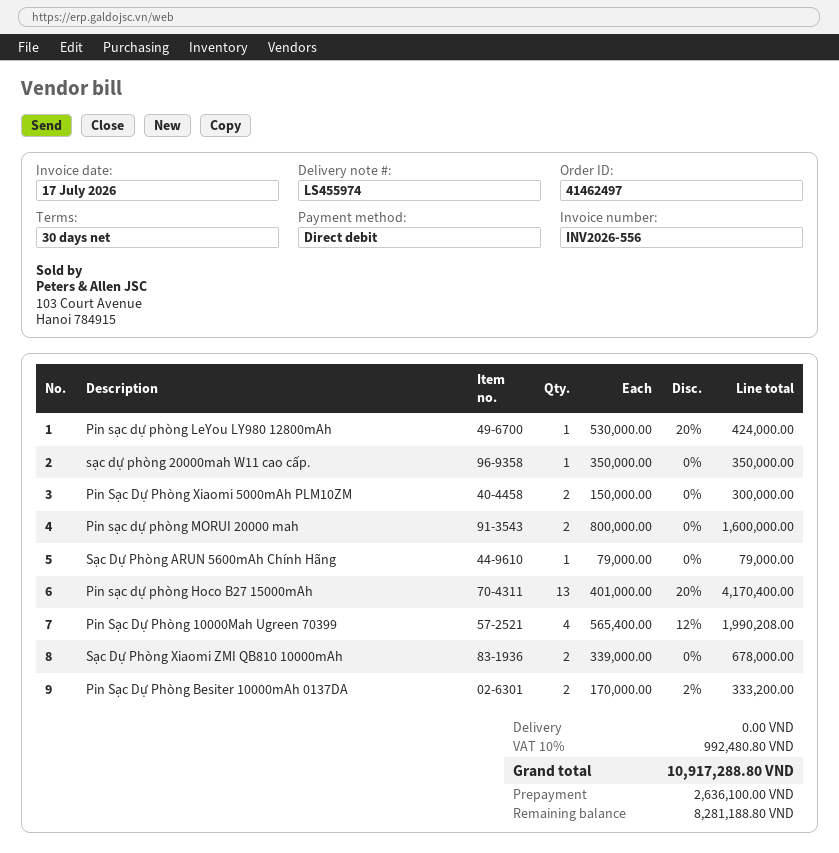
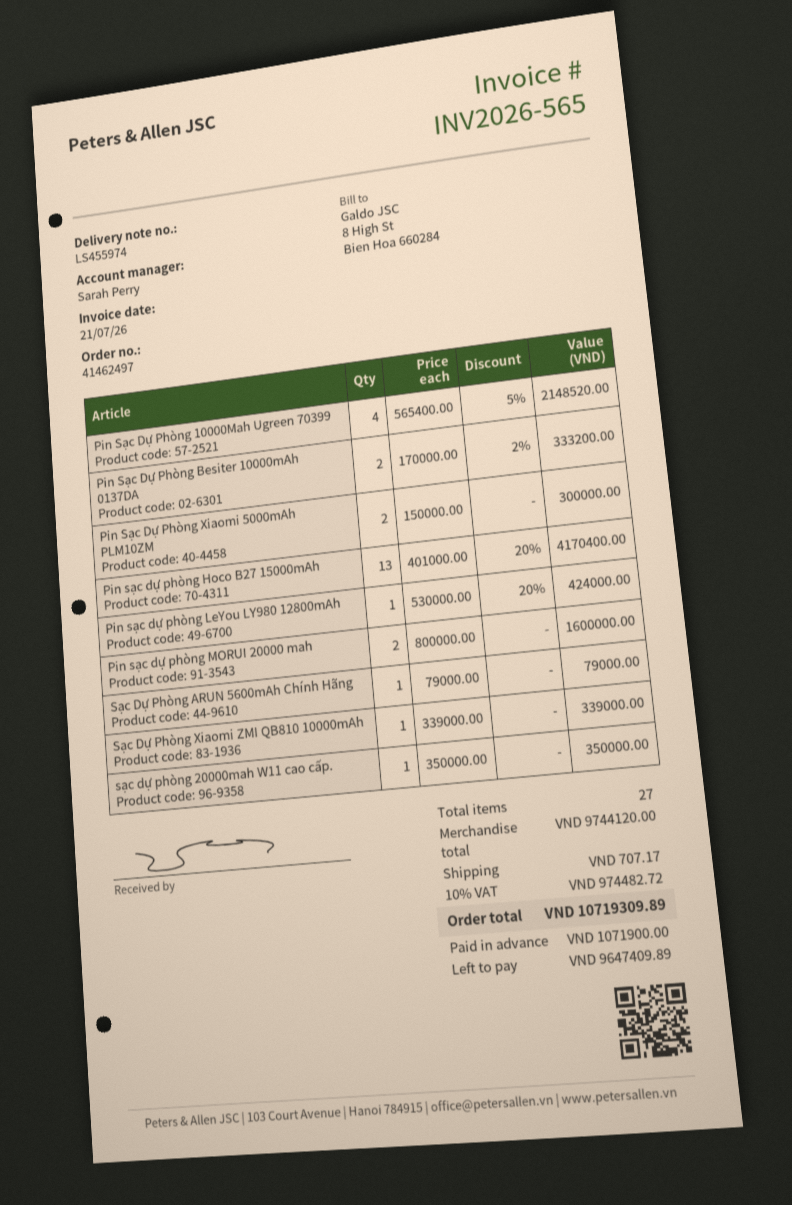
invoice number: INV2026-556 -> INV2026-565
invoice date: 2026-07-17 -> 2026-07-21
Pin Sạc Dự Phòng 10000Mah Ugreen 70399: 4 x 565400.00 - 12% = 1990208.00 -> 4 x 565400.00 - 5% = 2148520.00
Sạc Dự Phòng Xiaomi ZMI QB810 10000mAh: 2 x 339000.00 = 678000.00 -> 1 x 339000.00 = 339000.00
shipping: 0.00 -> 707.17
tax: 10% = 992480.80 -> 10% = 974482.72
total: 10917288.80 -> 10719309.89
deposit: 2636100.00 -> 1071900.00
balance: 8281188.80 -> 9647409.89

